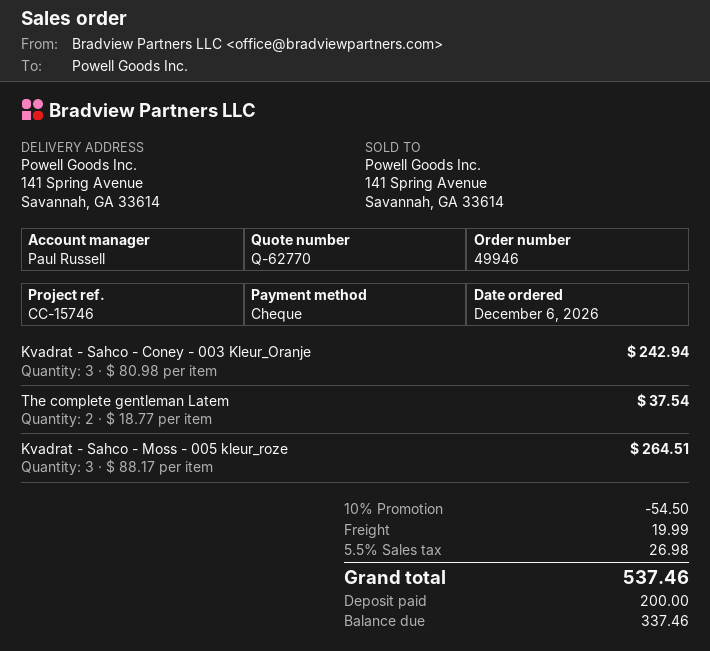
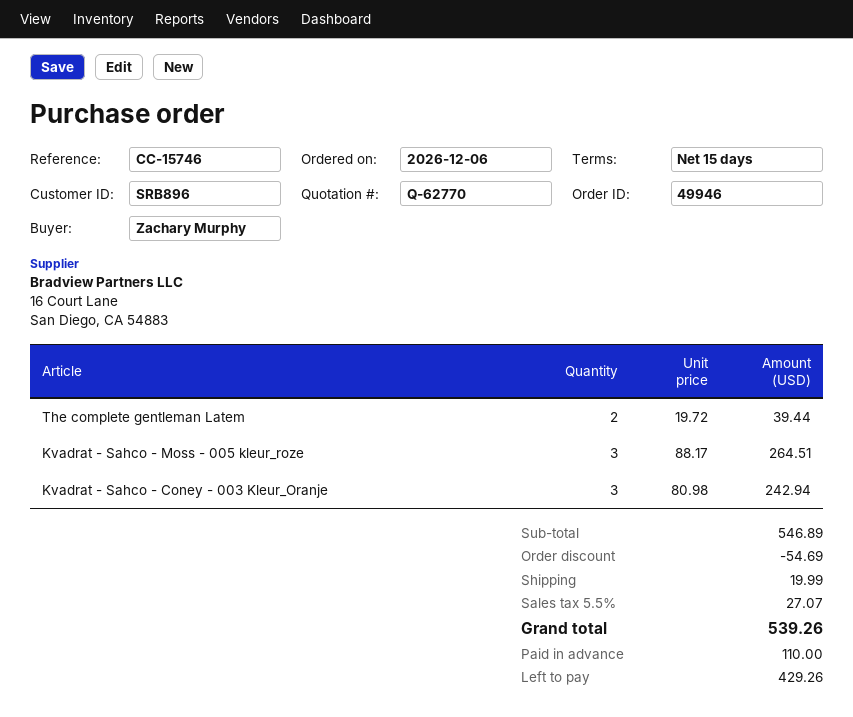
The complete gentleman Latem: 2 x 18.77 = 37.54 -> 2 x 19.72 = 39.44
discount: 54.50 -> 54.69
tax: 5.5% = 26.98 -> 5.5% = 27.07
total: 537.46 -> 539.26
deposit: 200.00 -> 110.00
balance: 337.46 -> 429.26

